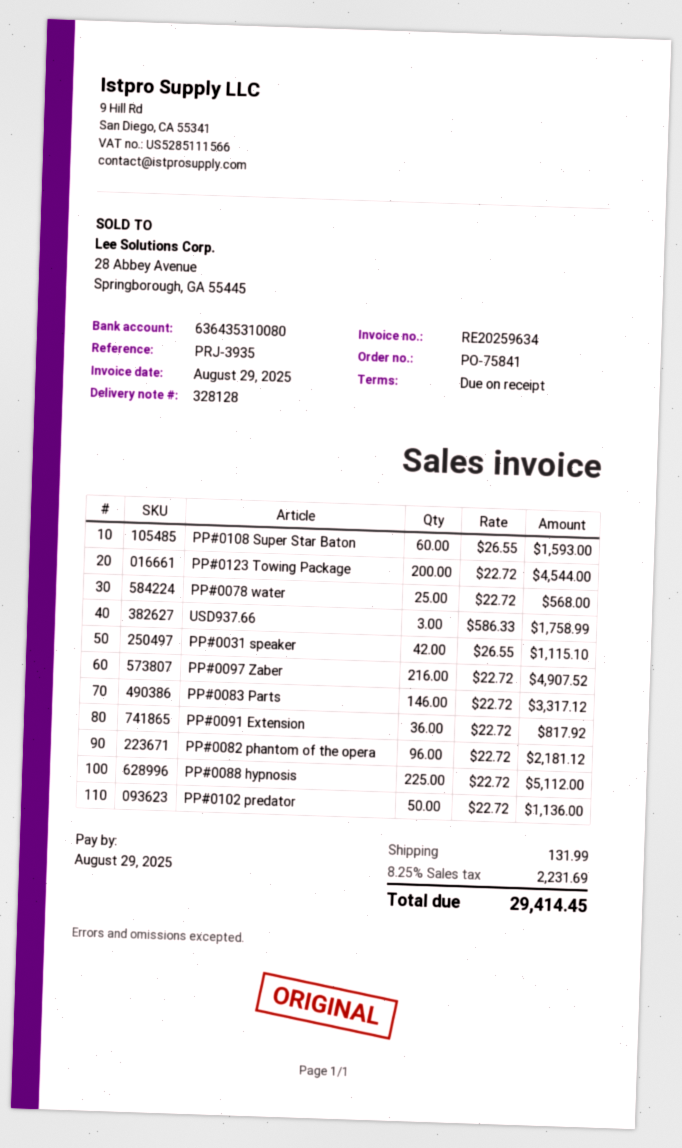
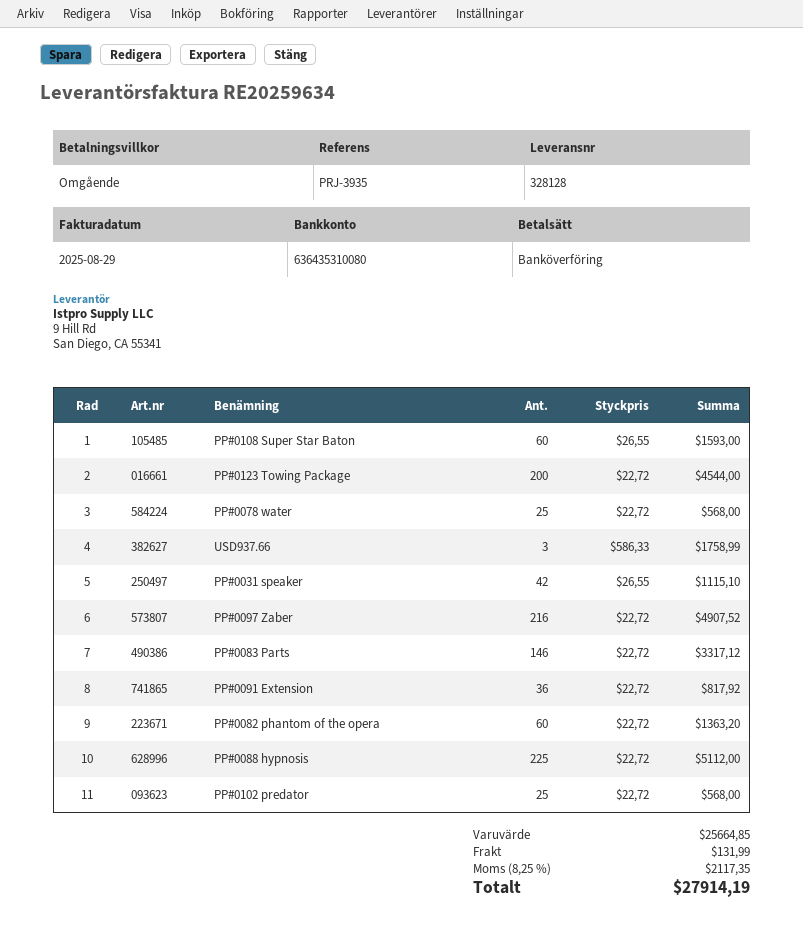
PP#0082 phantom of the opera: 96 x 22.72 = 2181.12 -> 60 x 22.72 = 1363.20
PP#0102 predator: 50 x 22.72 = 1136.00 -> 25 x 22.72 = 568.00
tax: 8.25% = 2231.69 -> 8.25% = 2117.35
total: 29414.45 -> 27914.19

